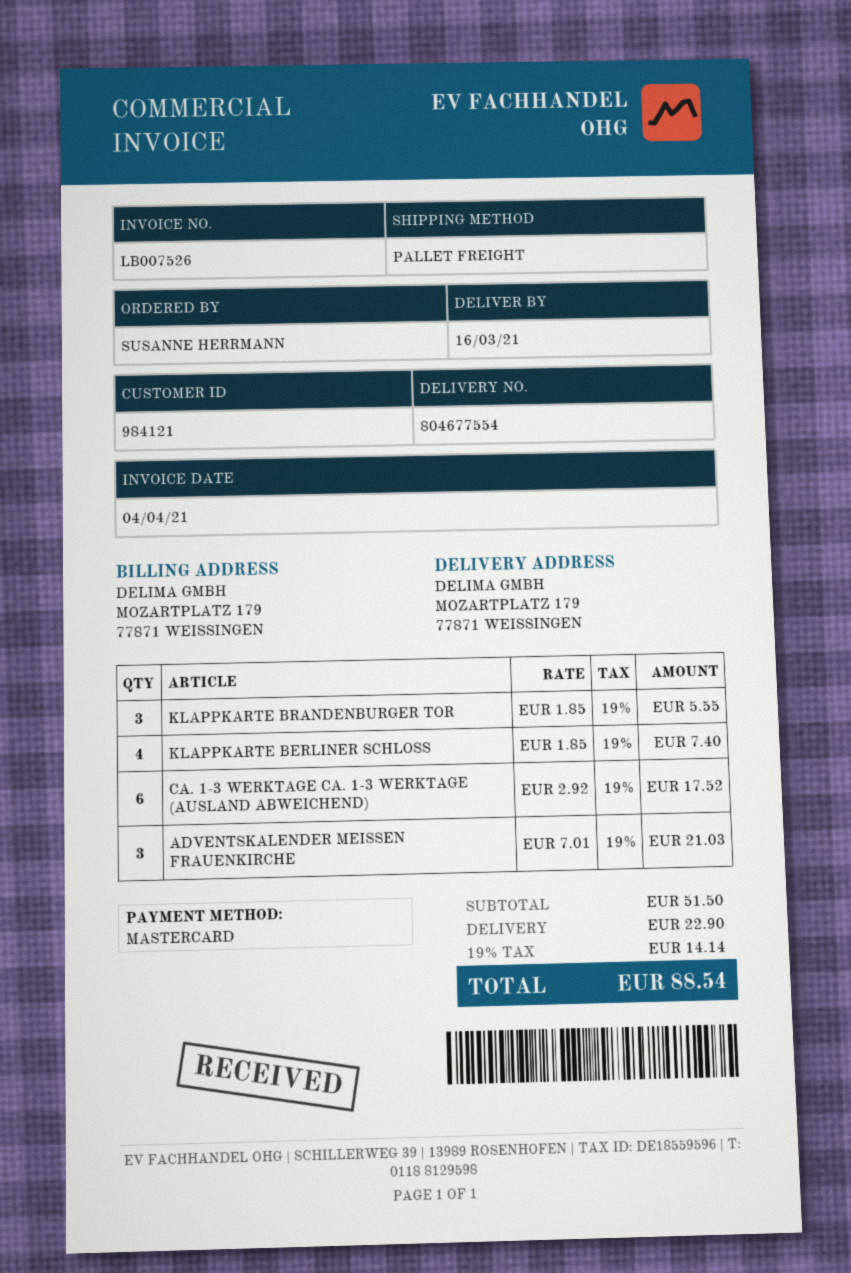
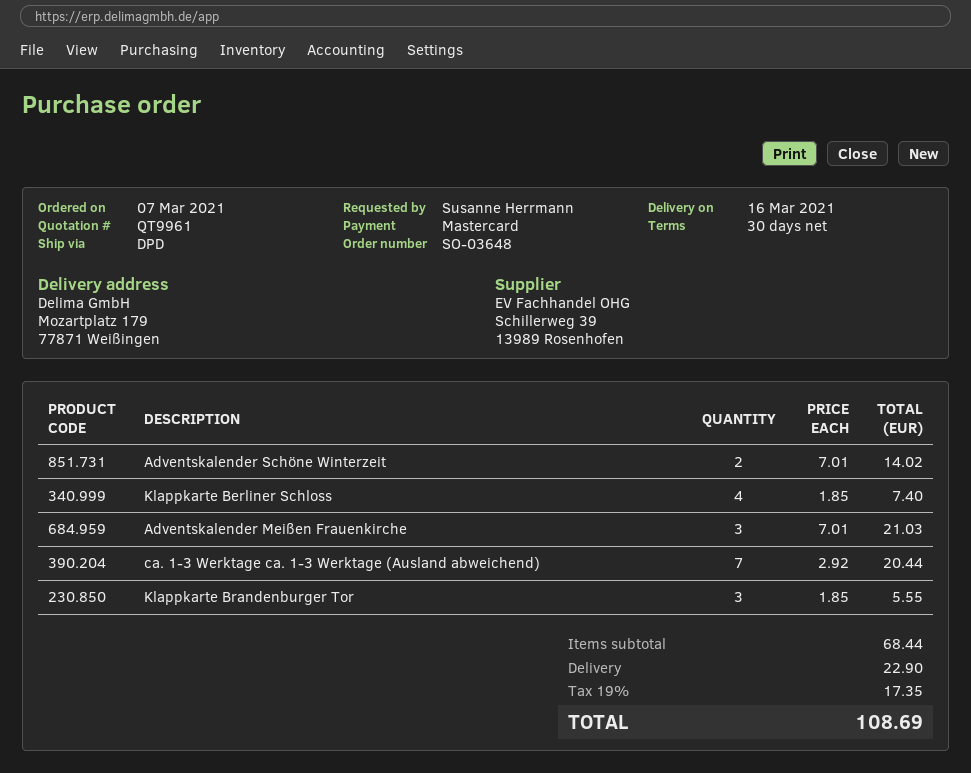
shipping method: pallet freight -> DPD
CA. 1-3 WERKTAGE CA. 1-3 WERKTAGE (AUSLAND ABWEICHEND): 6 x 2.92 = 17.52 -> 7 x 2.92 = 20.44
Adventskalender Schöne Winterzeit: none -> 2 x 7.01 = 14.02
subtotal: 51.50 -> 68.44
tax: 19% = 14.14 -> 19% = 17.35
total: 88.54 -> 108.69

